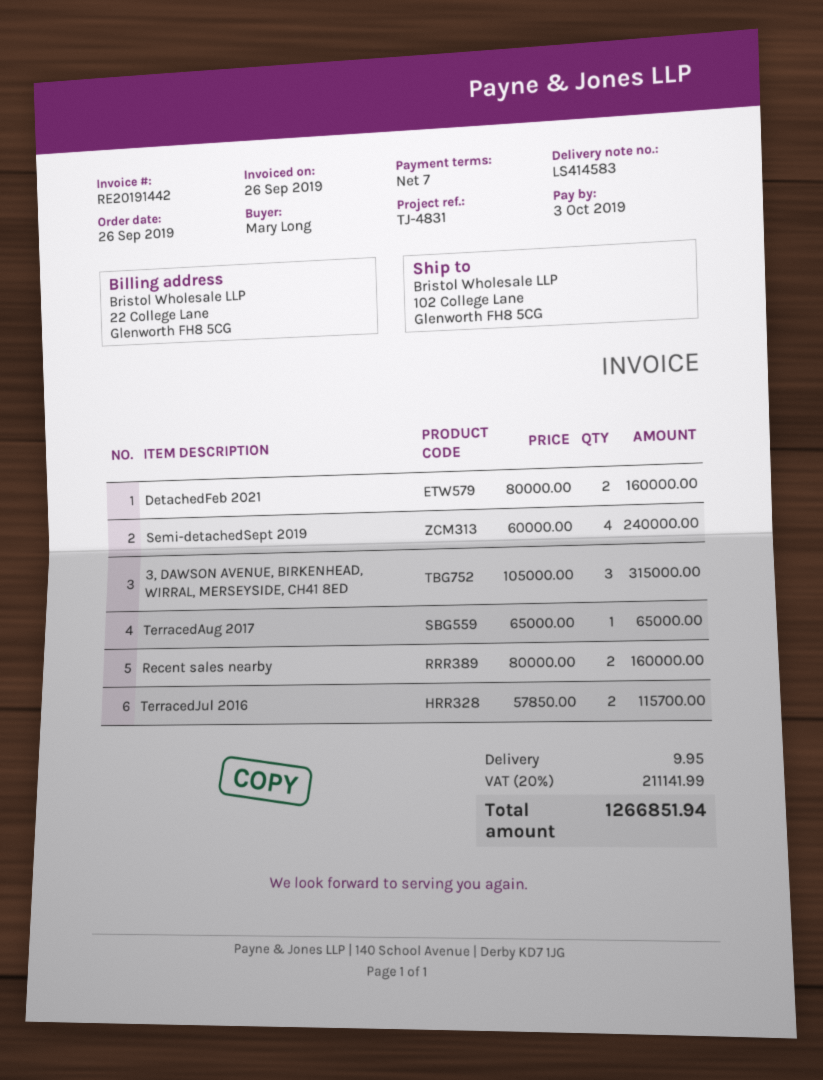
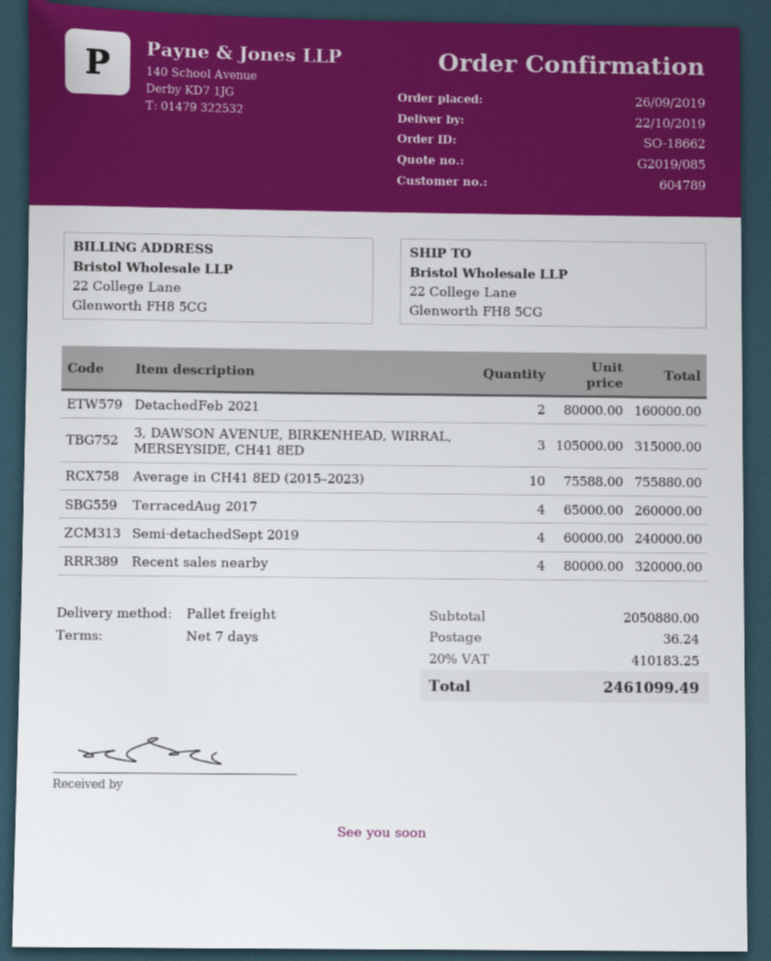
ship to: 102 College Lane, Glenworth FH8 5CG -> 22 College Lane, Glenworth FH8 5CG
TerracedAug 2017: 1 x 65000.00 = 65000.00 -> 4 x 65000.00 = 260000.00
Recent sales nearby: 2 x 80000.00 = 160000.00 -> 4 x 80000.00 = 320000.00
TerracedJul 2016: 2 x 57850.00 = 115700.00 -> none
Average in CH41 8ED (2015–2023): none -> 10 x 75588.00 = 755880.00
shipping: 9.95 -> 36.24
tax: 20% = 211141.99 -> 20% = 410183.25
total: 1266851.94 -> 2461099.49

